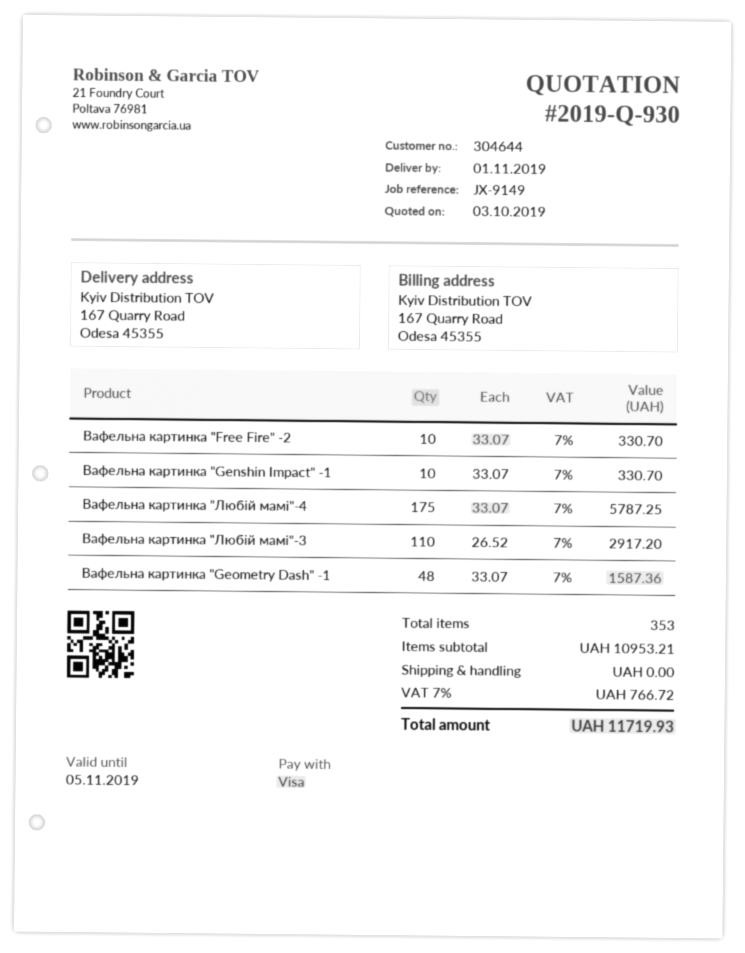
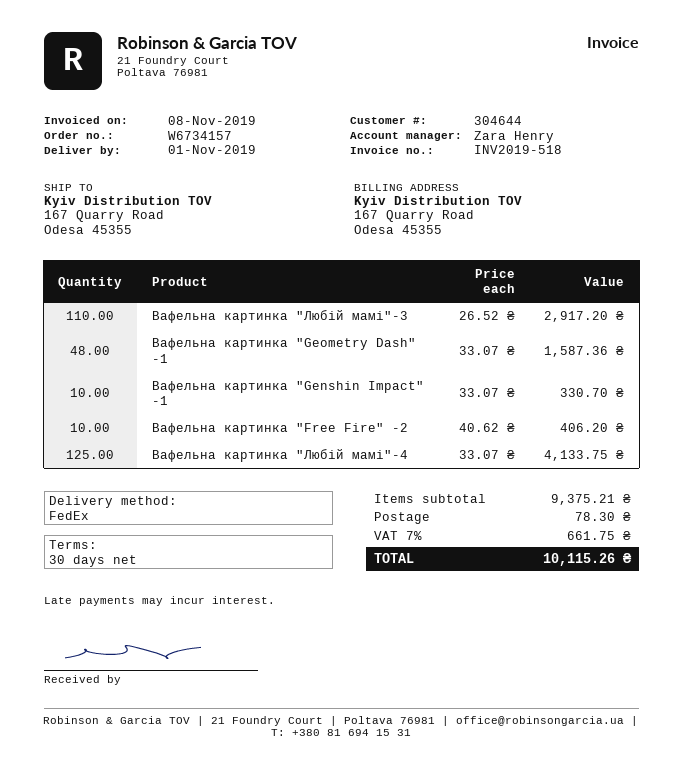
Вафельна картинка "Free Fire" -2: 10 x 33.07 = 330.70 -> 10 x 40.62 = 406.20
Вафельна картинка "Любій мамі"-4: 175 x 33.07 = 5787.25 -> 125 x 33.07 = 4133.75
subtotal: 10953.21 -> 9375.21
shipping: 0.00 -> 78.30
tax: 7% = 766.72 -> 7% = 661.75
total: 11719.93 -> 10115.26

